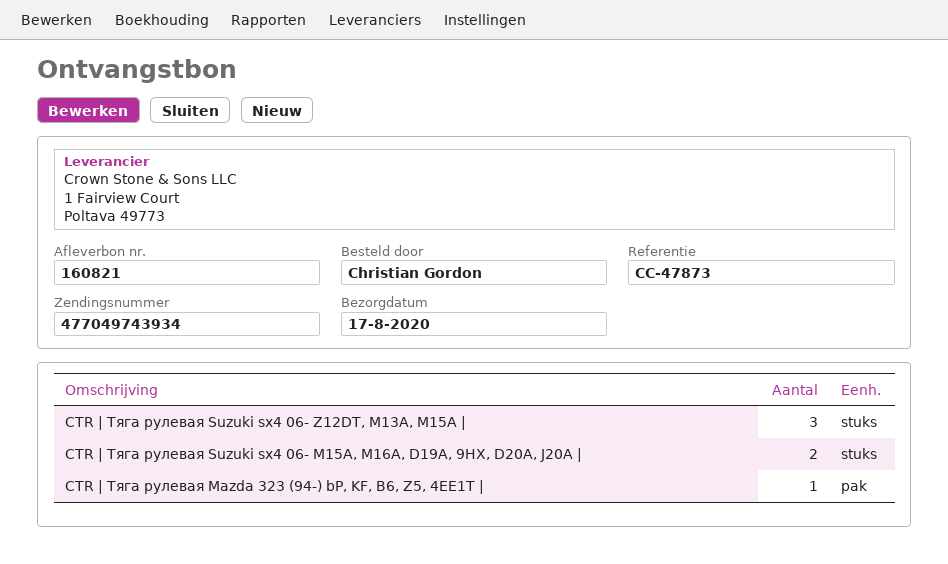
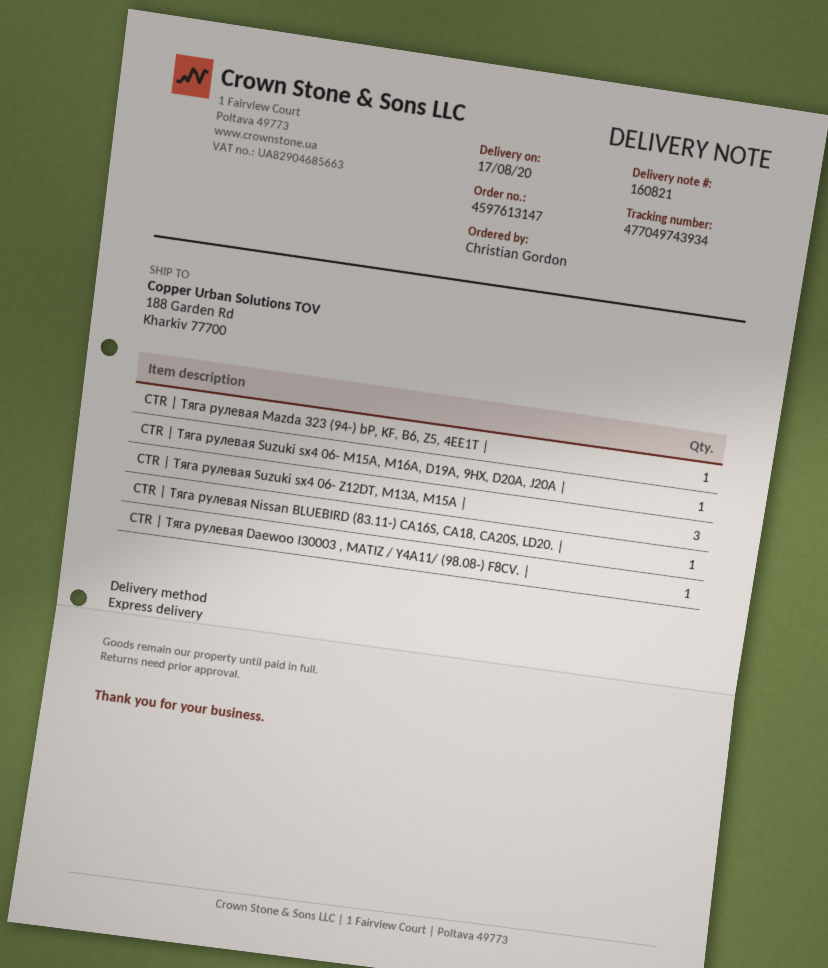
CTR | Тяга рулевая Suzuki sx4 06- M15A, M16A, D19A, 9HX, D20A, J20A |: 2 -> 1
CTR | Тяга рулевая Nissan BLUEBIRD (83.11-) CA16S, CA18, CA20S, LD20. |: none -> 1
CTR | Тяга рулевая Daewoo I30003 , MATIZ / Y4A11/ (98.08-) F8CV. |: none -> 1

